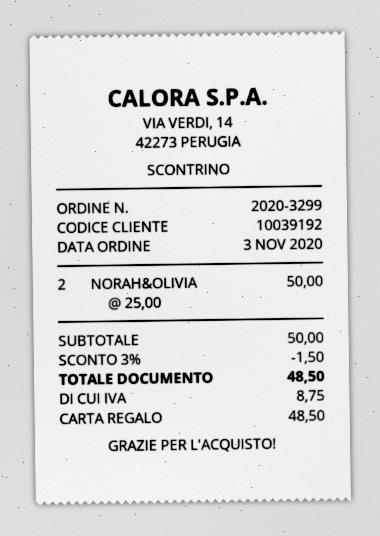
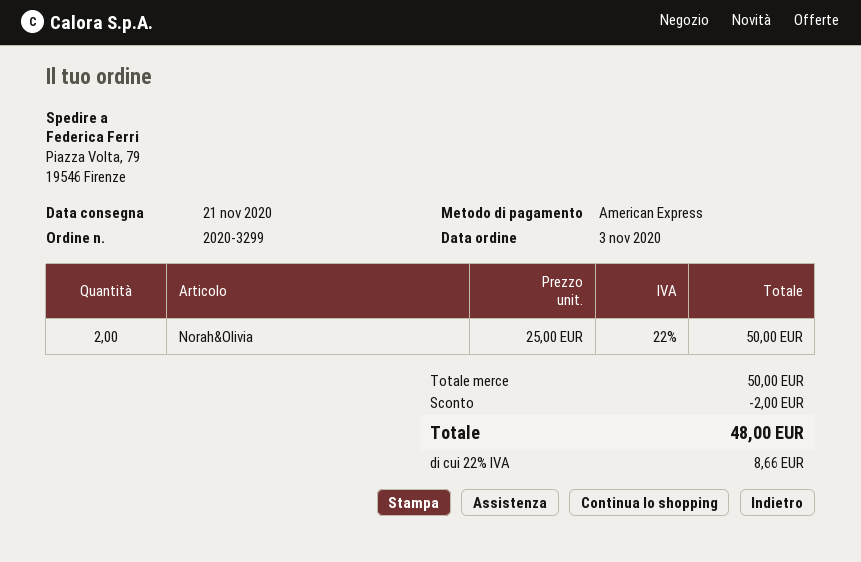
payment method: gift card -> American Express
discount: 1.50 -> 2.00
tax: 8.75 -> 8.66
total: 48.50 -> 48.00

